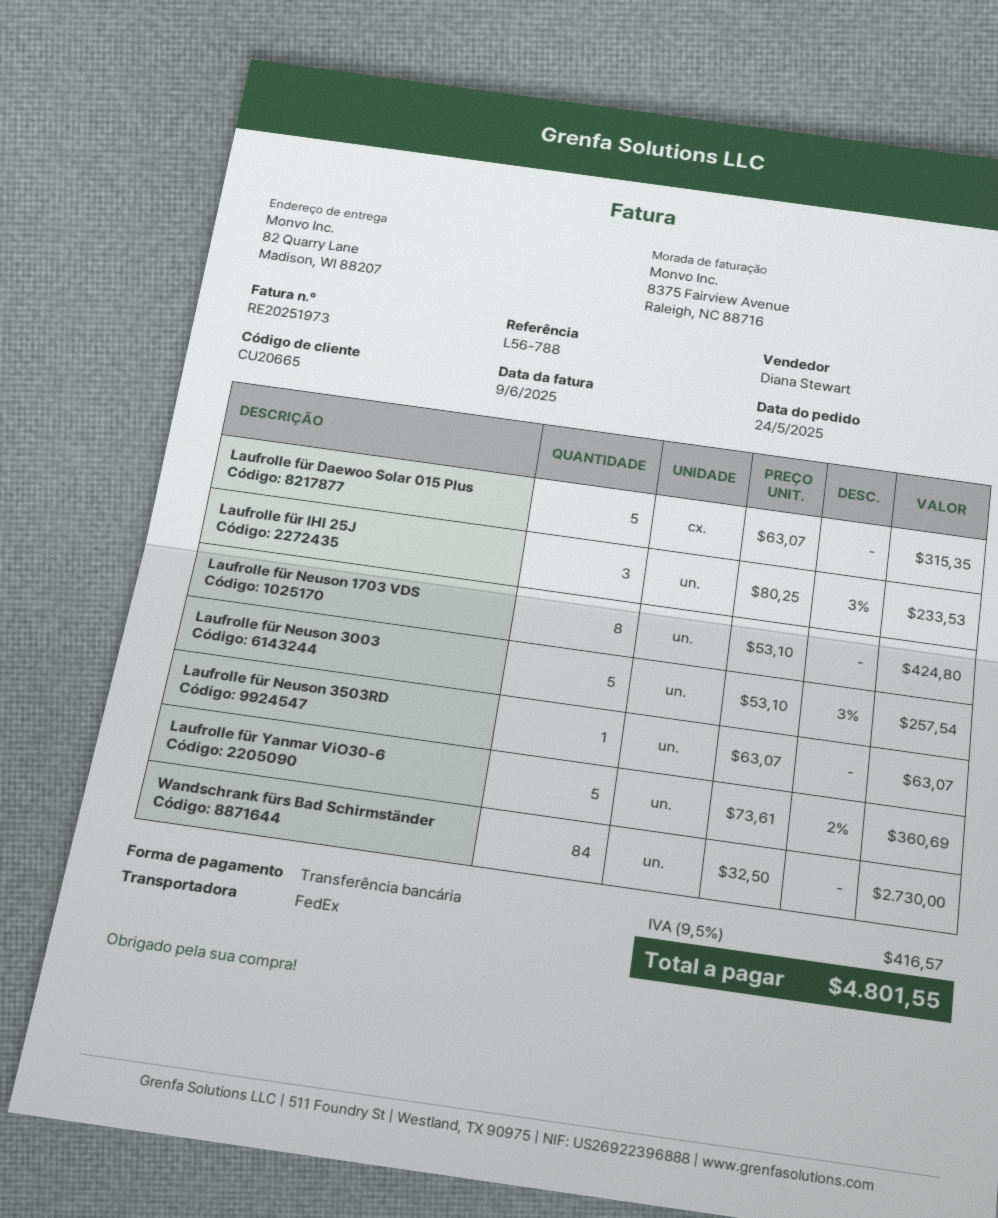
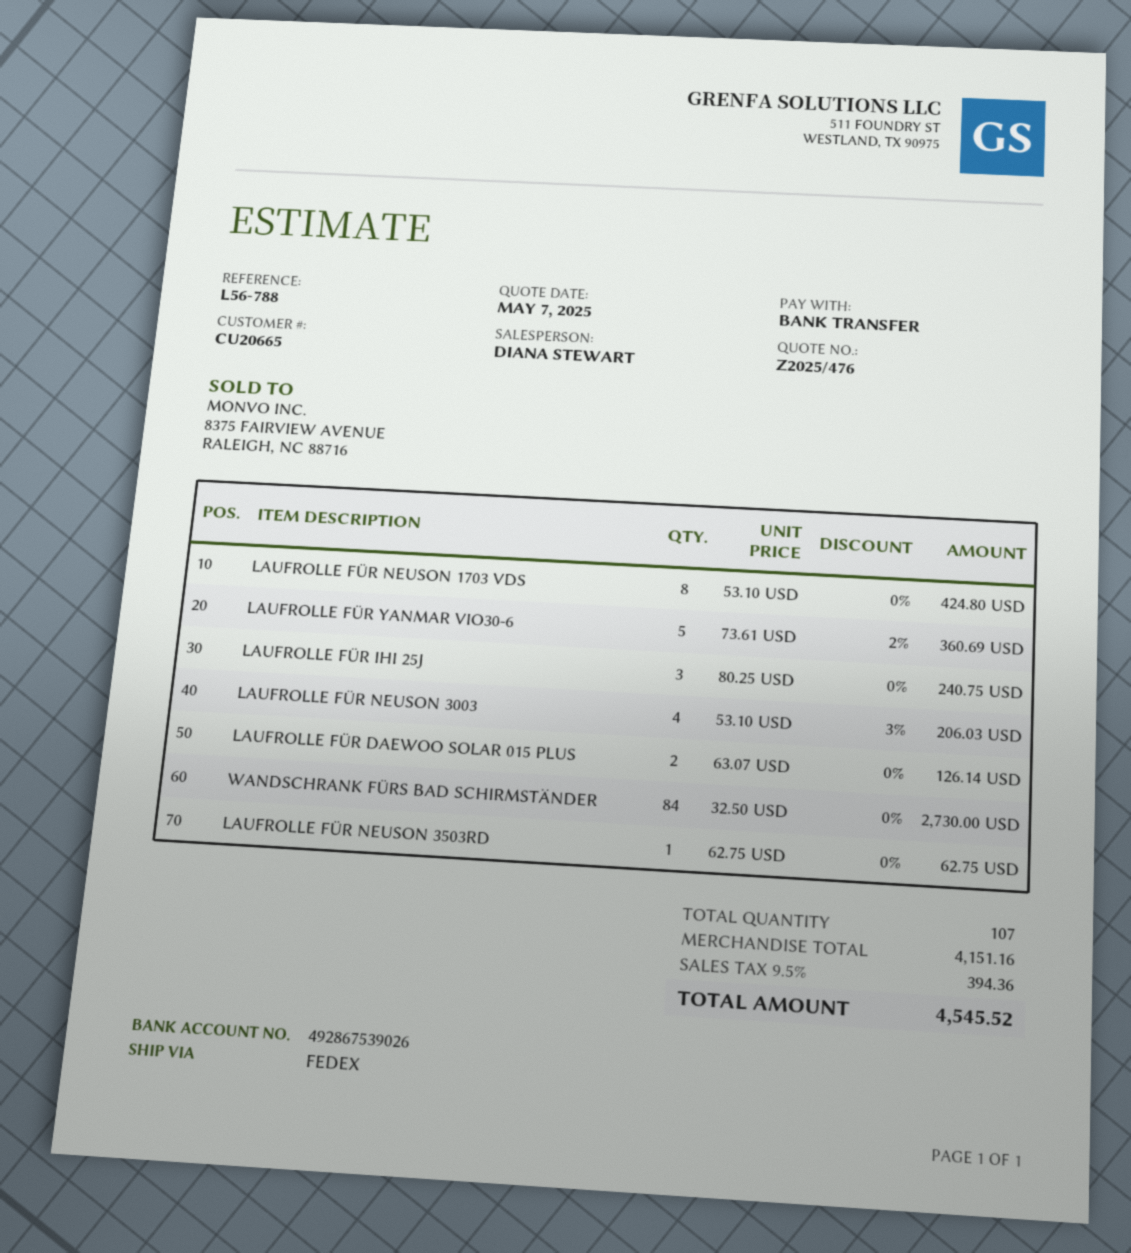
Laufrolle für Daewoo Solar 015 Plus: 5 x 63.07 = 315.35 -> 2 x 63.07 = 126.14
Laufrolle für IHI 25J: 3 x 80.25 - 3% = 233.53 -> 3 x 80.25 = 240.75
Laufrolle für Neuson 3003: 5 x 53.10 - 3% = 257.54 -> 4 x 53.10 - 3% = 206.03
Laufrolle für Neuson 3503RD: 1 x 63.07 = 63.07 -> 1 x 62.75 = 62.75
tax: 9.5% = 416.57 -> 9.5% = 394.36
total: 4801.55 -> 4545.52

